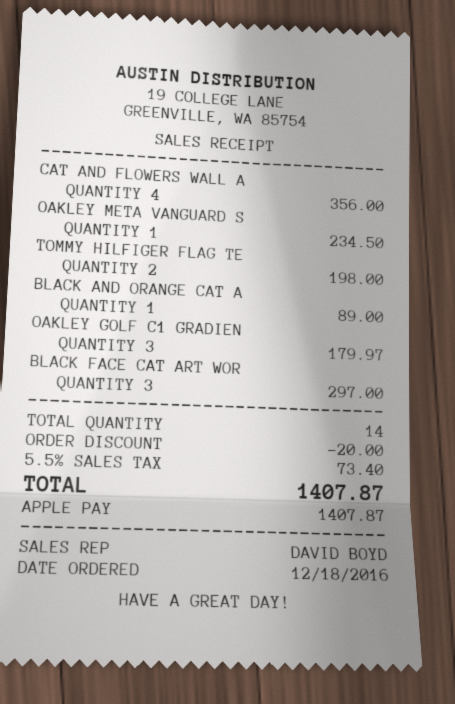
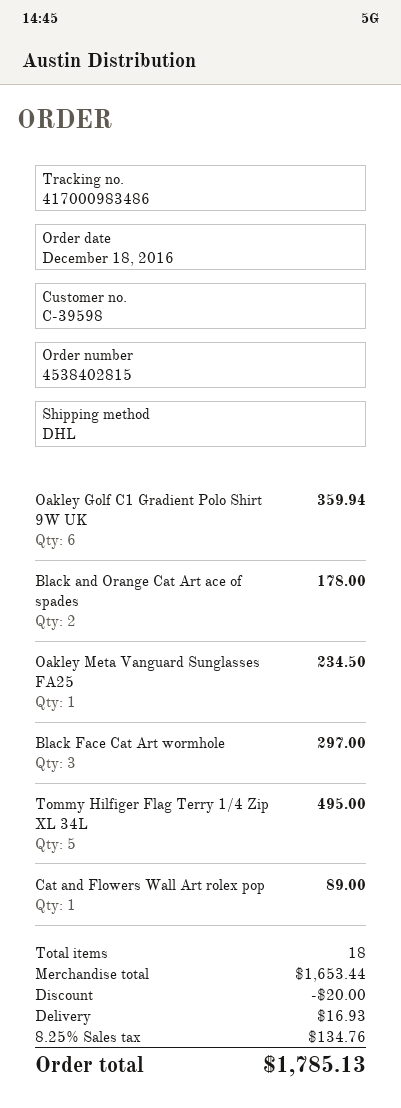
CAT AND FLOWERS WALL A: 4 for 356.00 -> 1 for 89.00
TOMMY HILFIGER FLAG TE: 2 for 198.00 -> 5 for 495.00
BLACK AND ORANGE CAT A: 1 for 89.00 -> 2 for 178.00
OAKLEY GOLF C1 GRADIEN: 3 for 179.97 -> 6 for 359.94
total quantity: 14 -> 18
shipping: none -> 16.93
tax: 5.5% = 73.40 -> 8.25% = 134.76
total: 1407.87 -> 1785.13

